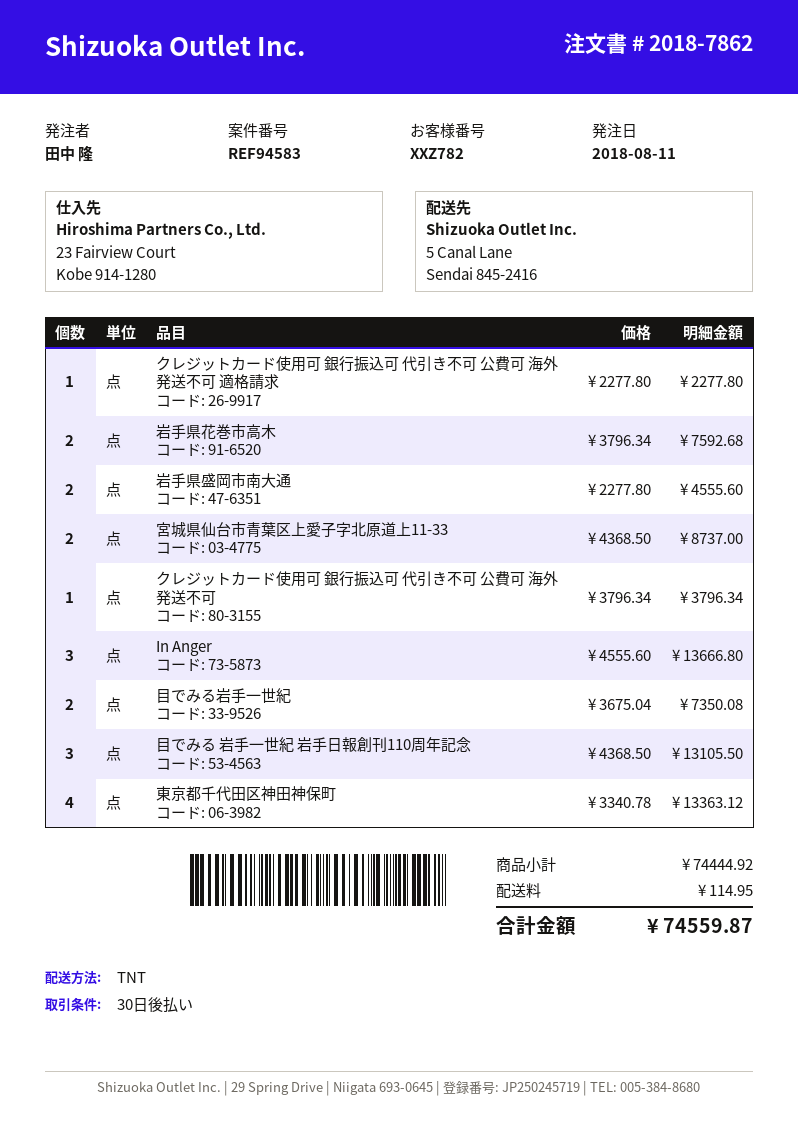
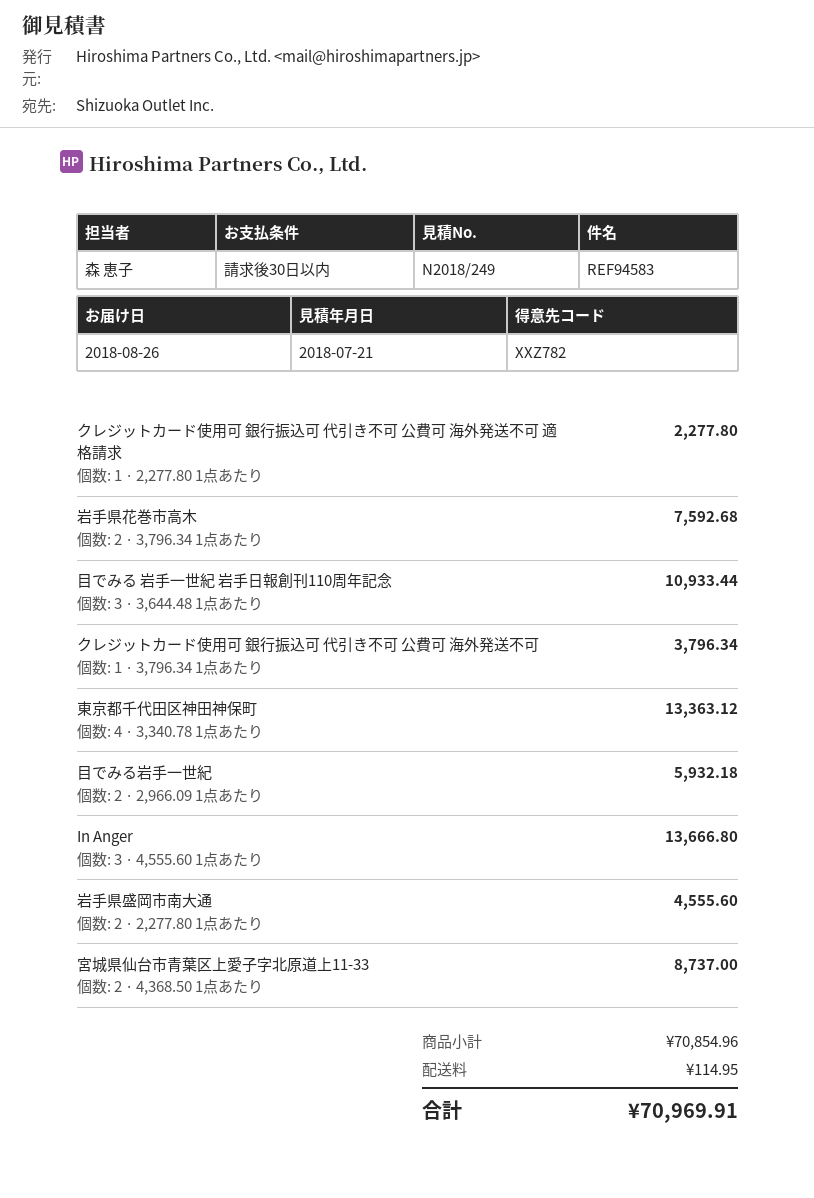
目でみる岩手一世紀: 2 x 3675.04 = 7350.08 -> 2 x 2966.09 = 5932.18
目でみる 岩手一世紀 岩手日報創刊110周年記念: 3 x 4368.50 = 13105.50 -> 3 x 3644.48 = 10933.44
subtotal: 74444.92 -> 70854.96
total: 74559.87 -> 70969.91

